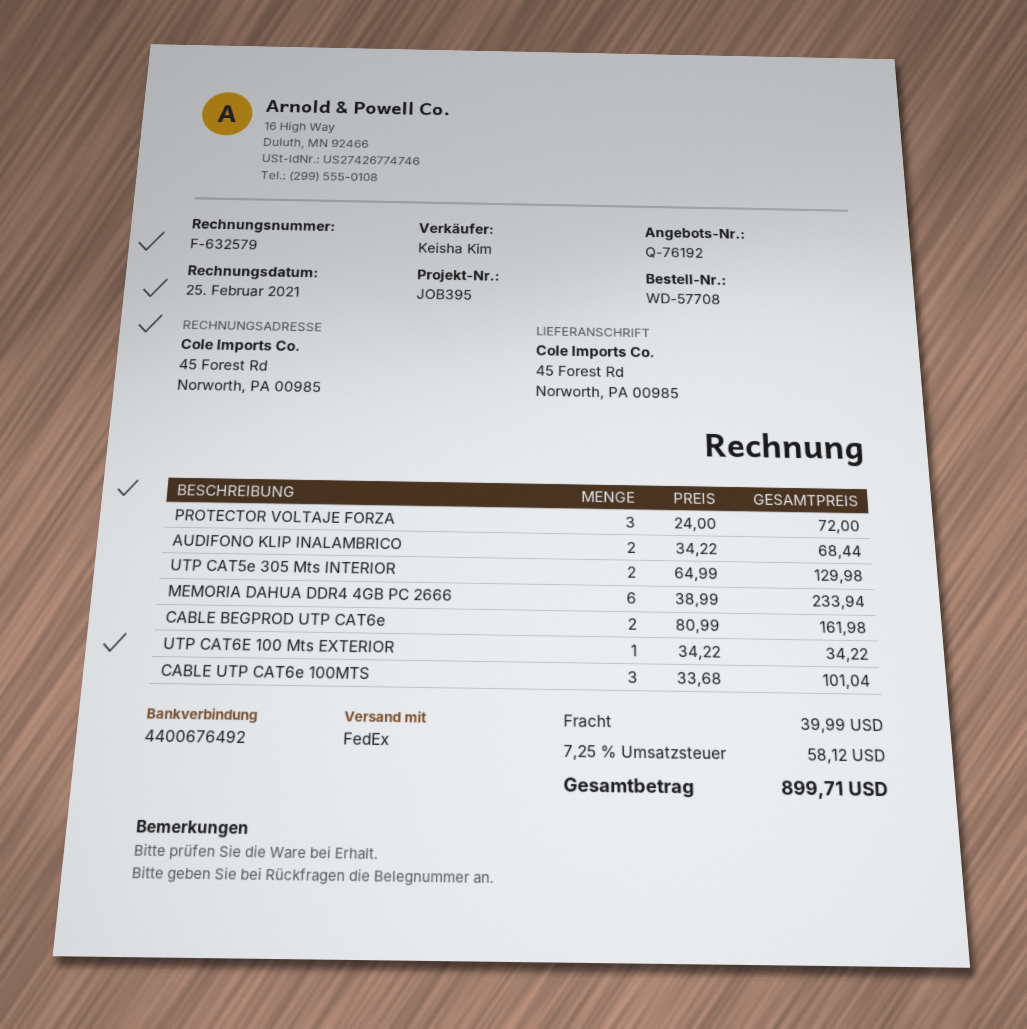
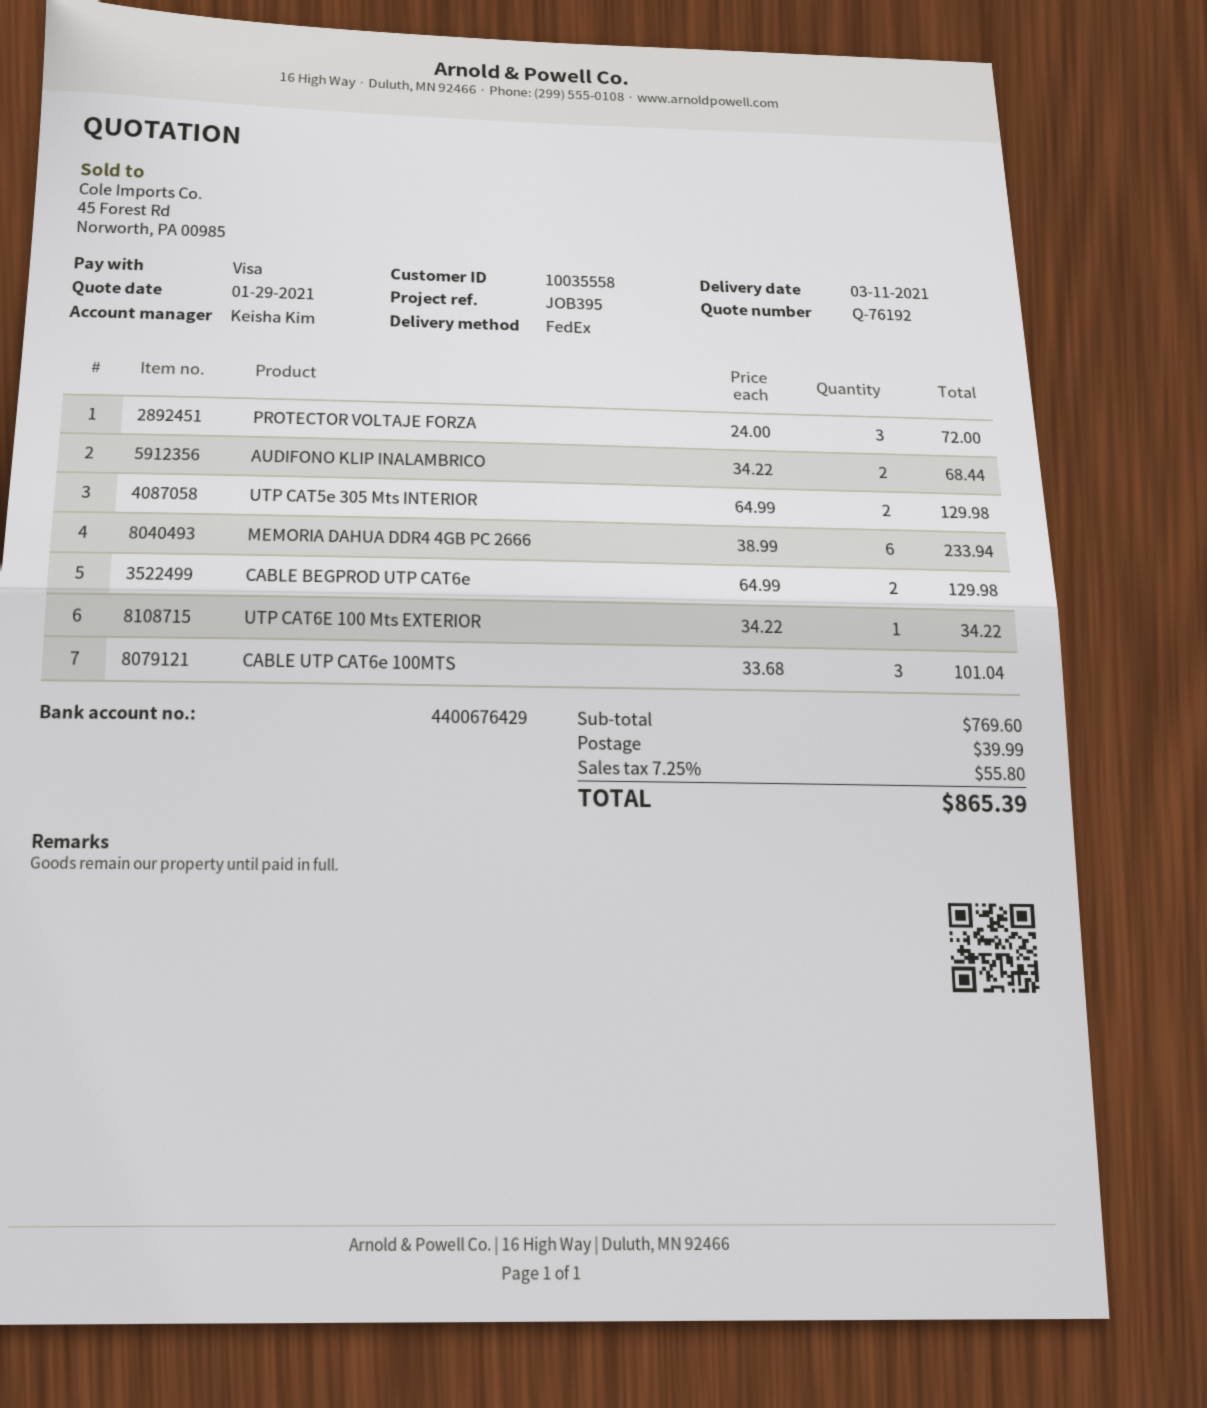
bank account: 4400676492 -> 4400676429
CABLE BEGPROD UTP CAT6e: 2 x 80.99 = 161.98 -> 2 x 64.99 = 129.98
tax: 7.25% = 58.12 -> 7.25% = 55.80
total: 899.71 -> 865.39

